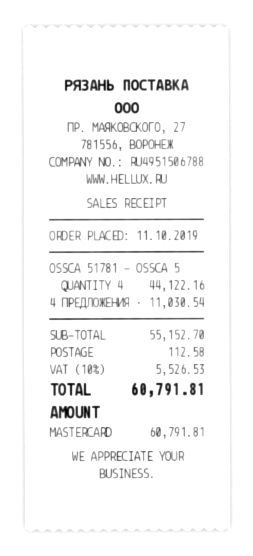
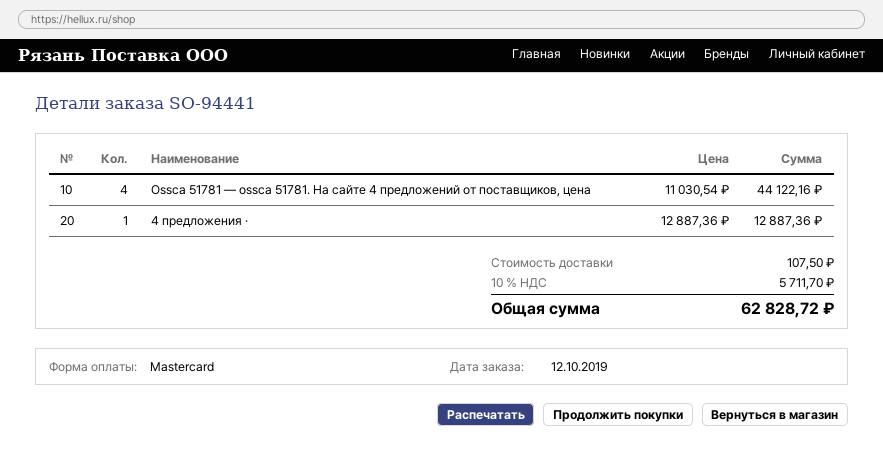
order date: 2019-10-11 -> 2019-10-12
4 ПРЕДЛОЖЕНИЯ ·: 1 for 11030.54 -> 1 for 12887.36
shipping: 112.58 -> 107.50
tax: 10% = 5526.53 -> 10% = 5711.70
total: 60791.81 -> 62828.72

